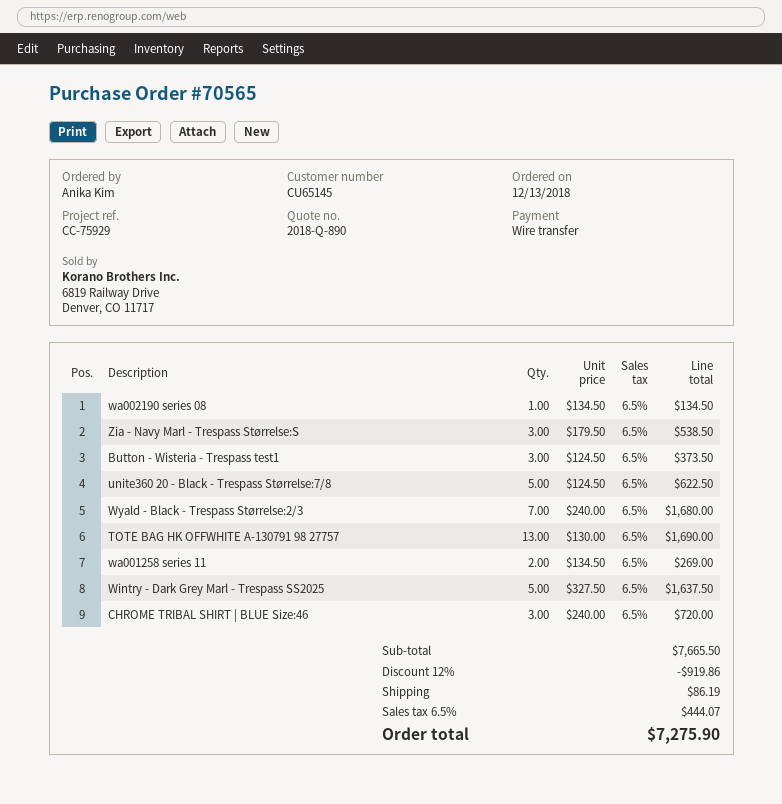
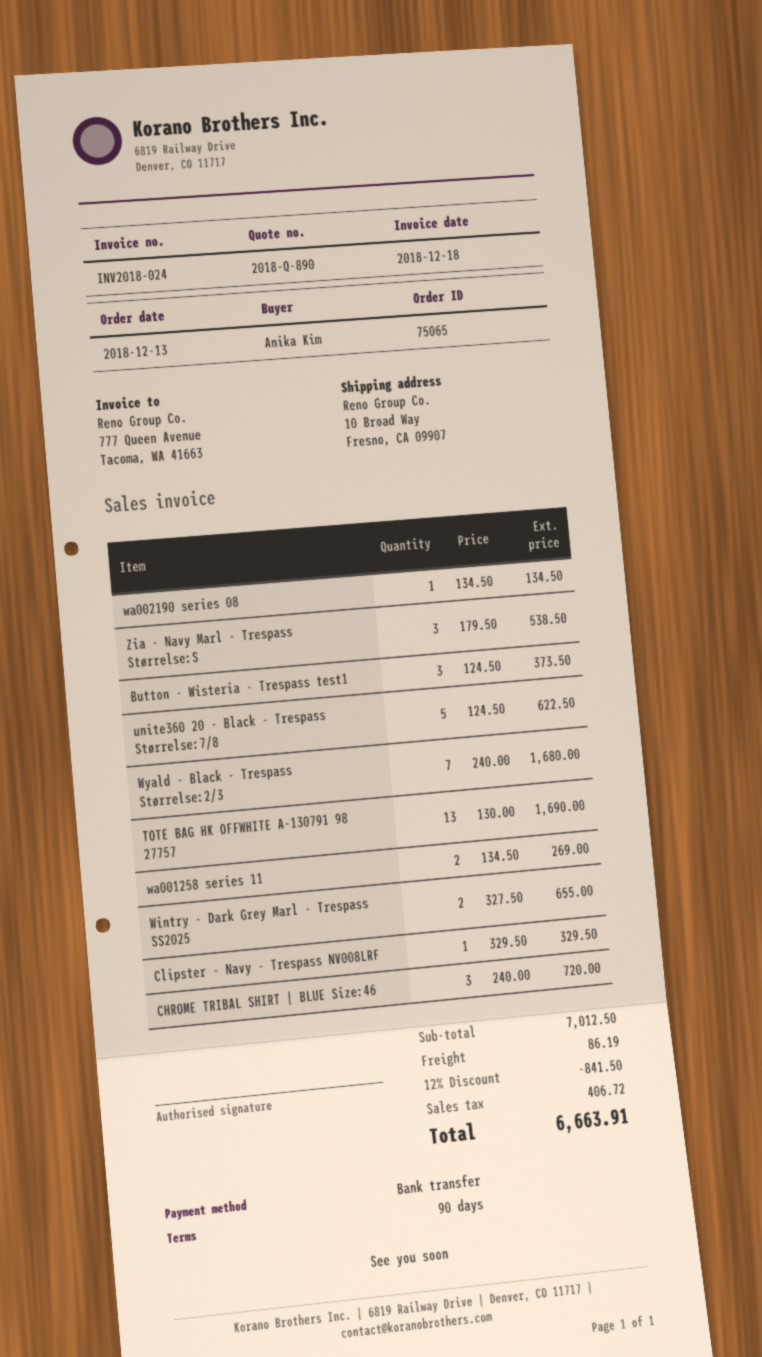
order number: 70565 -> 75065
Wintry - Dark Grey Marl - Trespass SS2025: 5 x 327.50 = 1637.50 -> 2 x 327.50 = 655.00
Clipster - Navy - Trespass NV008LRF: none -> 1 x 329.50 = 329.50
subtotal: 7665.50 -> 7012.50
discount: 12% = 919.86 -> 12% = 841.50
tax: 444.07 -> 406.72
total: 7275.90 -> 6663.91

